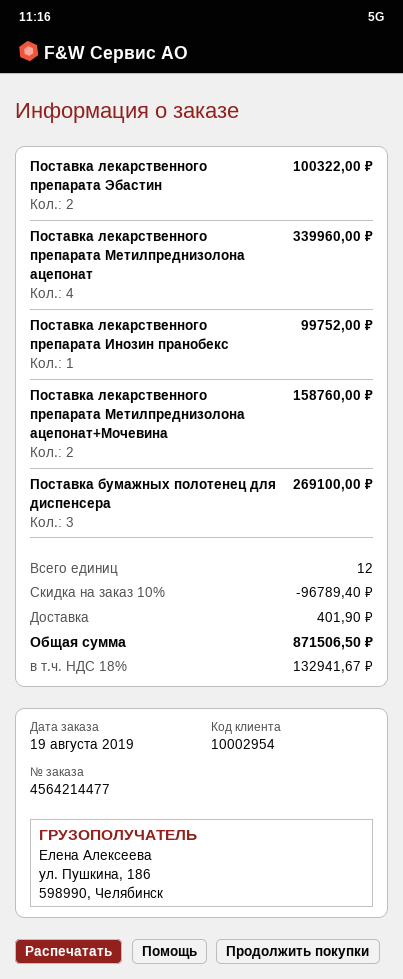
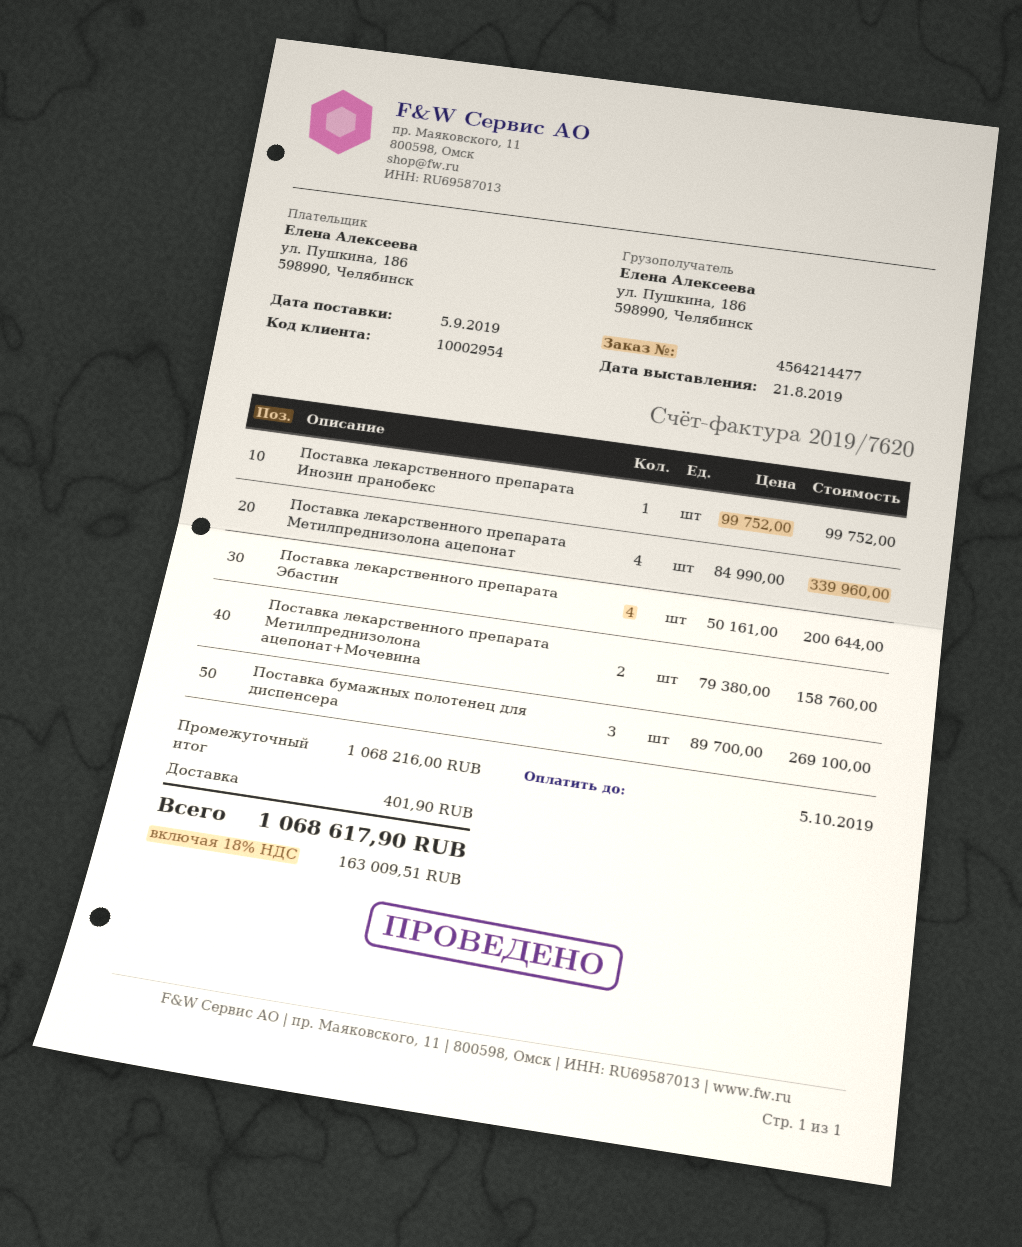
Поставка лекарственного препарата Эбастин: 2 for 100322.00 -> 4 for 200644.00
discount: 10% = 96789.40 -> none
tax: 18% = 132941.67 -> 18% = 163009.51
total: 871506.50 -> 1068617.90

